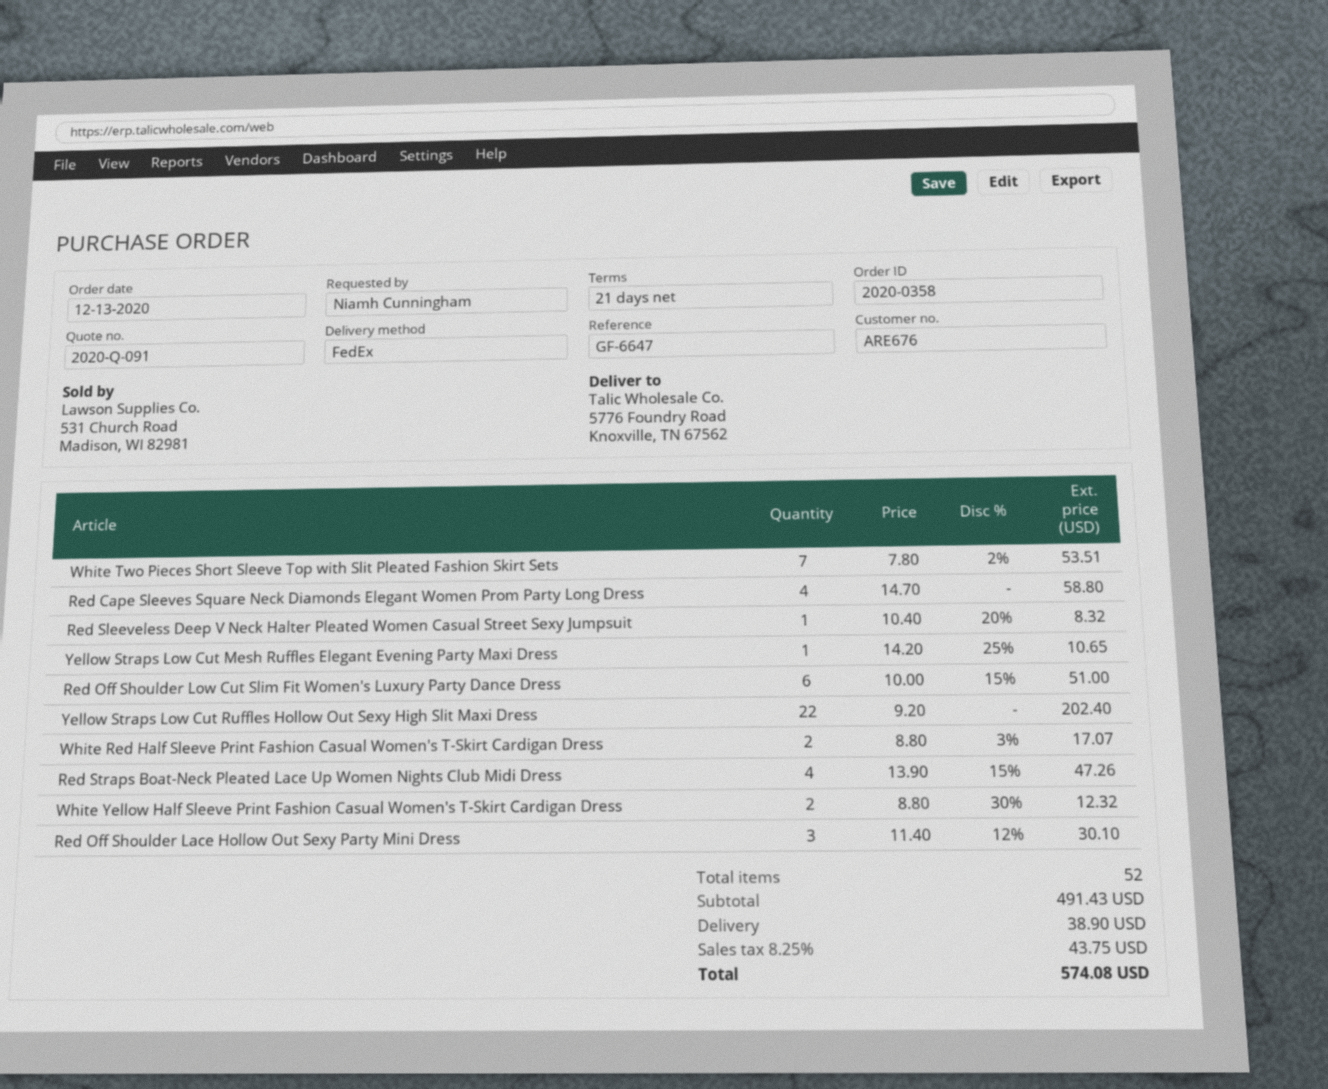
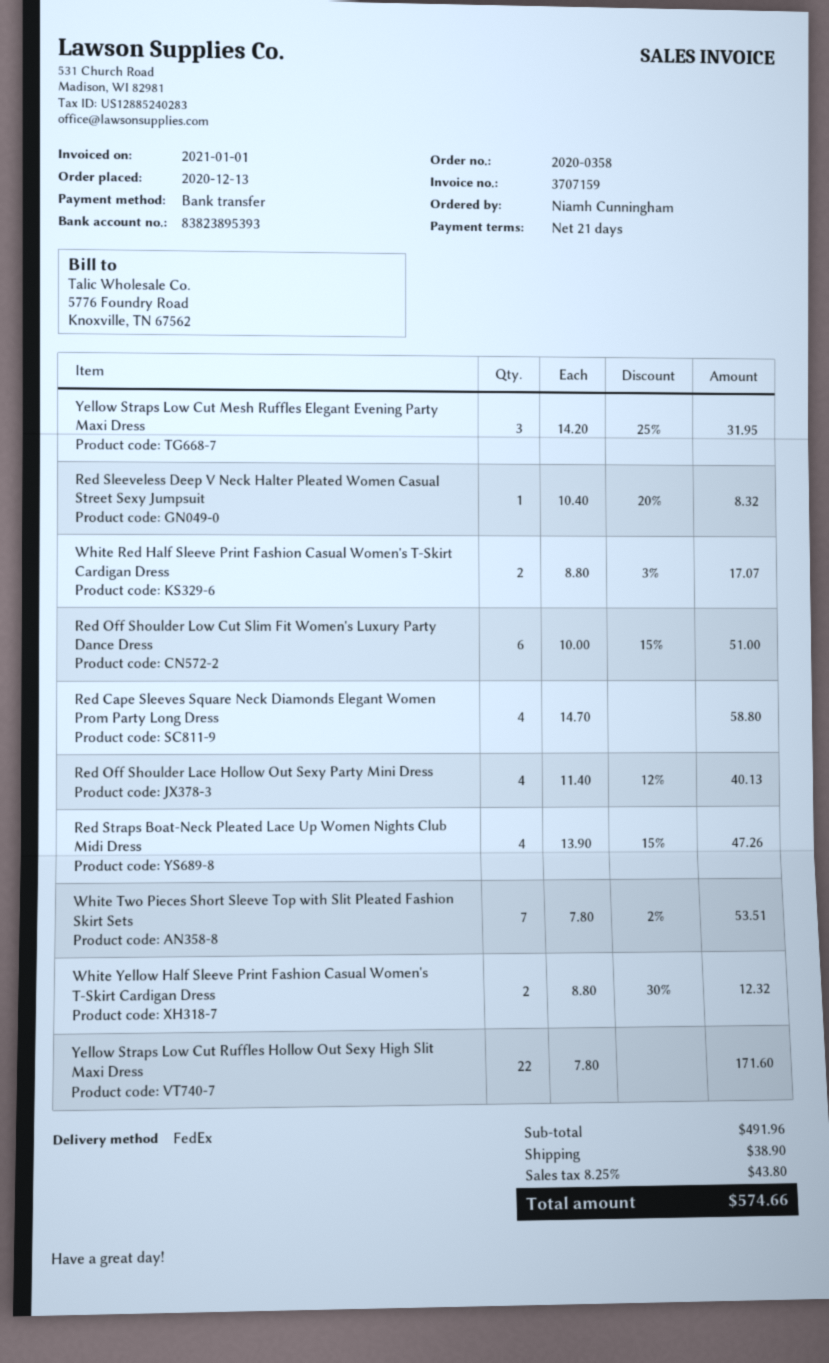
Yellow Straps Low Cut Mesh Ruffles Elegant Evening Party Maxi Dress: 1 x 14.20 - 25% = 10.65 -> 3 x 14.20 - 25% = 31.95
Yellow Straps Low Cut Ruffles Hollow Out Sexy High Slit Maxi Dress: 22 x 9.20 = 202.40 -> 22 x 7.80 = 171.60
Red Off Shoulder Lace Hollow Out Sexy Party Mini Dress: 3 x 11.40 - 12% = 30.10 -> 4 x 11.40 - 12% = 40.13
subtotal: 491.43 -> 491.96
tax: 8.25% = 43.75 -> 8.25% = 43.80
total: 574.08 -> 574.66

